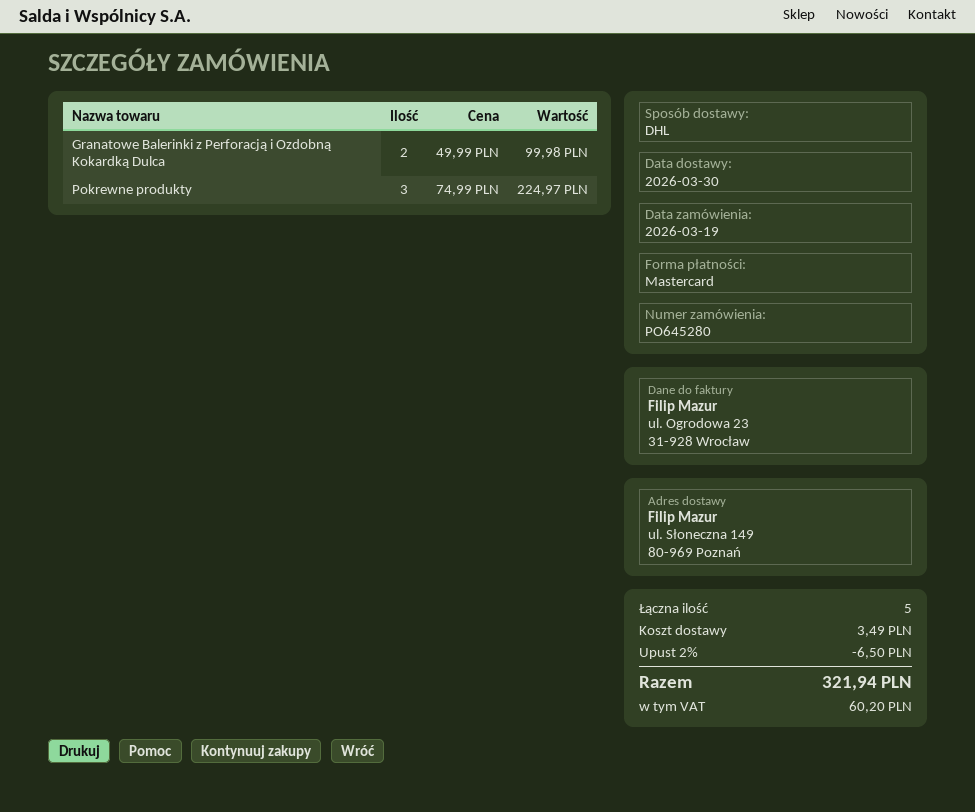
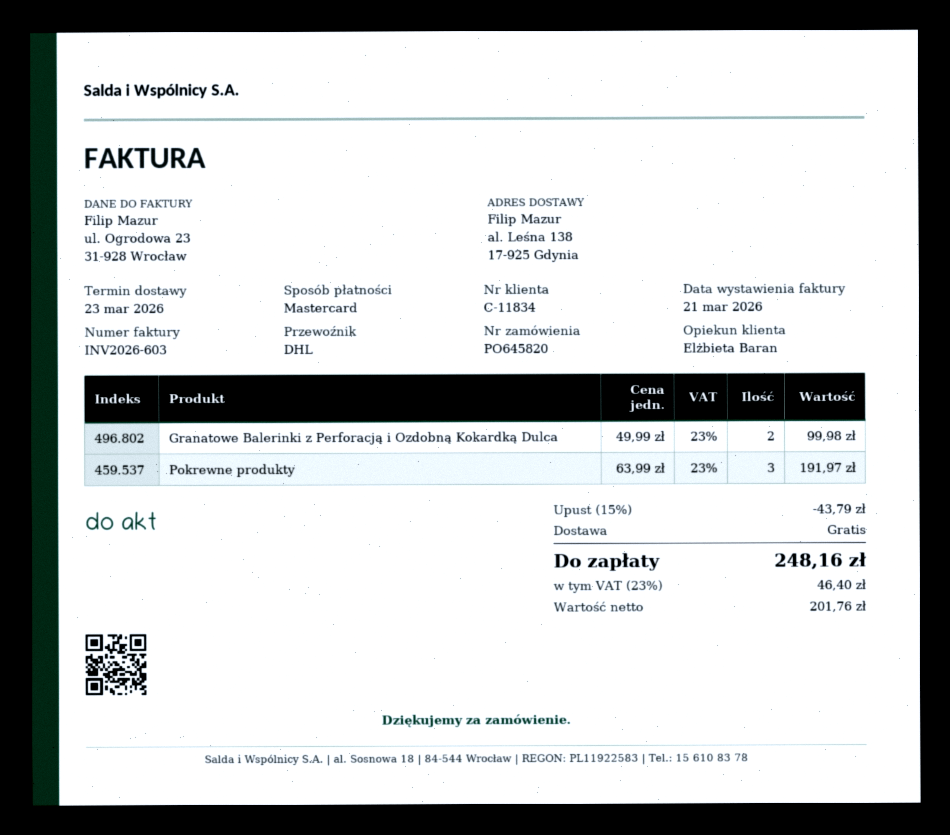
order number: PO645280 -> PO645820
delivery date: 2026-03-30 -> 2026-03-23
ship to: ul. Słoneczna 149, 80-969 Poznań -> al. Leśna 138, 17-925 Gdynia
Pokrewne produkty: 3 x 74.99 = 224.97 -> 3 x 63.99 = 191.97
discount: 2% = 6.50 -> 15% = 43.79
shipping: 3.49 -> 0.00
tax: 60.20 -> 46.40
total: 321.94 -> 248.16

